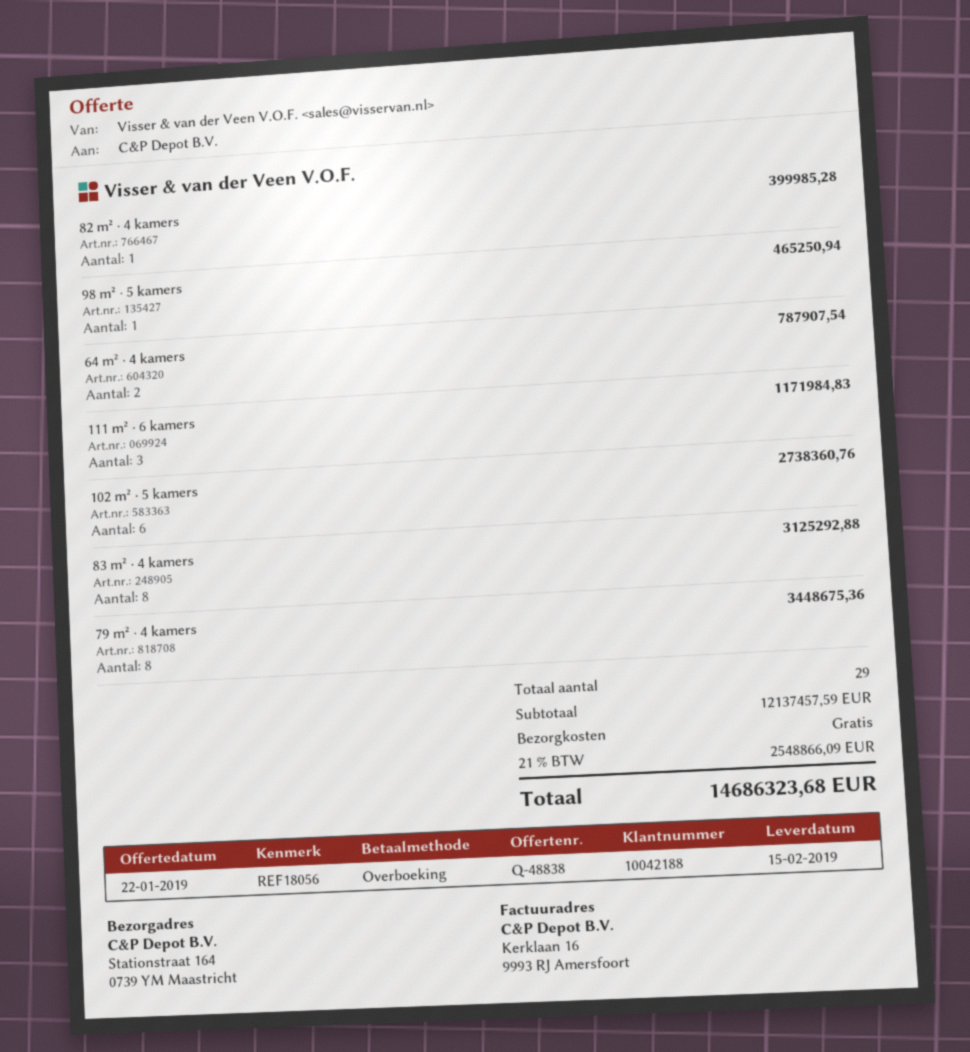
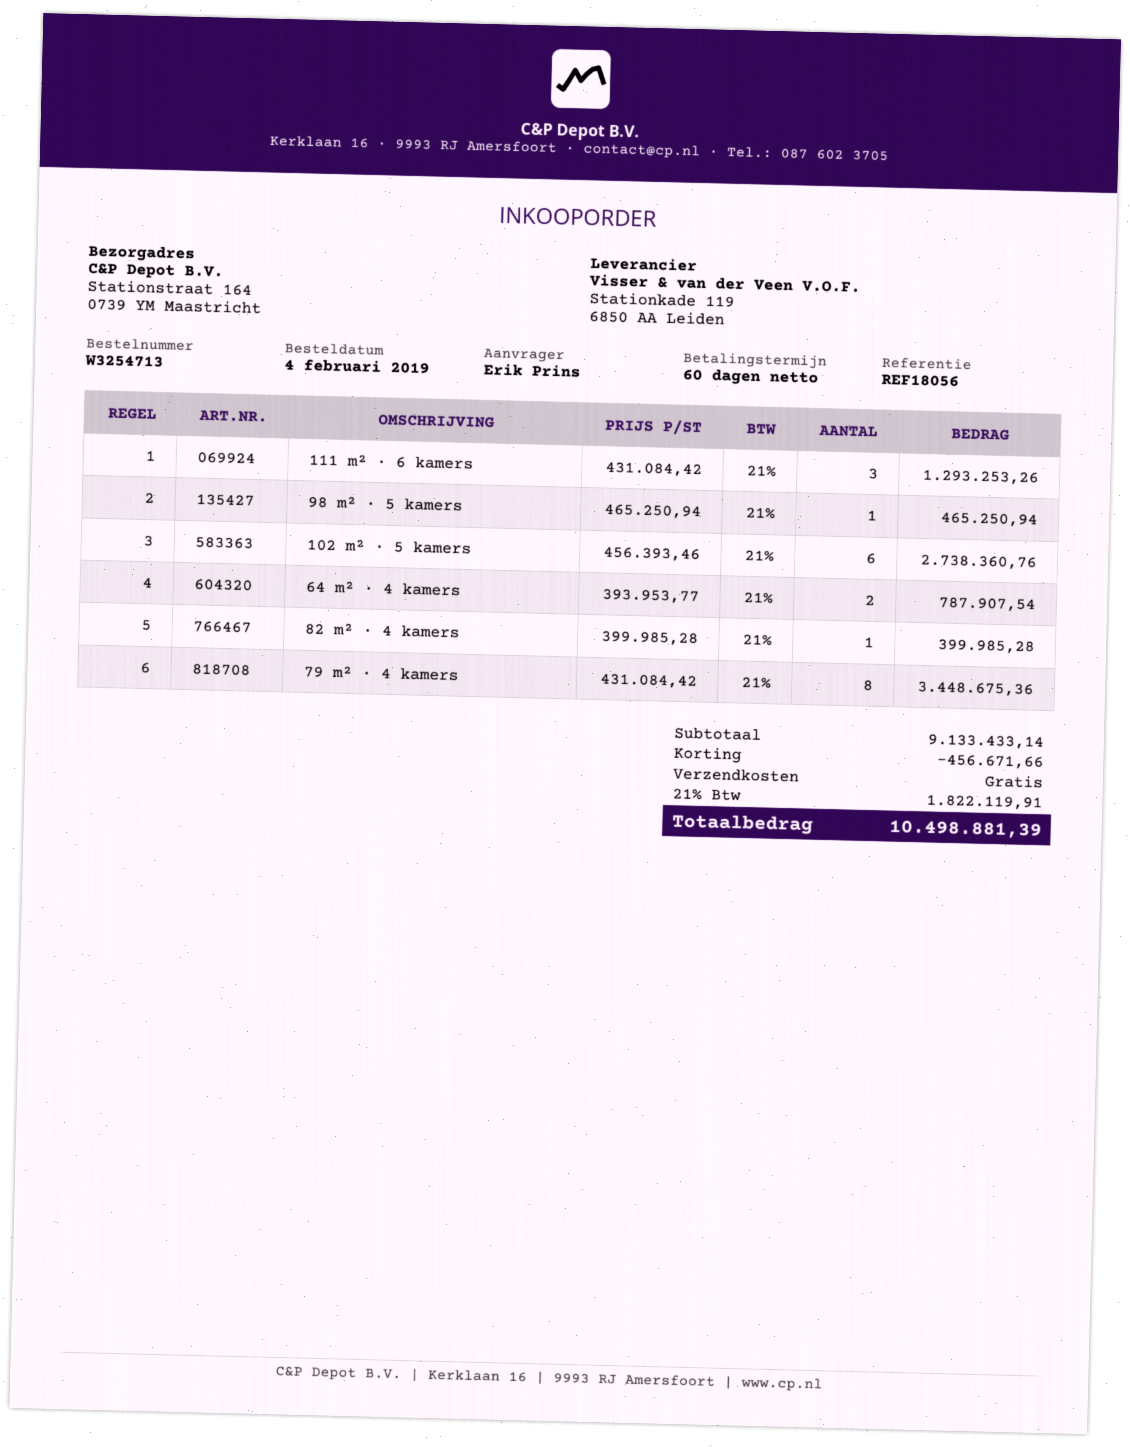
111 m² · 6 kamers: 3 for 1171984.83 -> 3 for 1293253.26
83 m² · 4 kamers: 8 for 3125292.88 -> none
subtotal: 12137457.59 -> 9133433.14
discount: none -> 456671.66
tax: 21% = 2548866.09 -> 21% = 1822119.91
total: 14686323.68 -> 10498881.39

